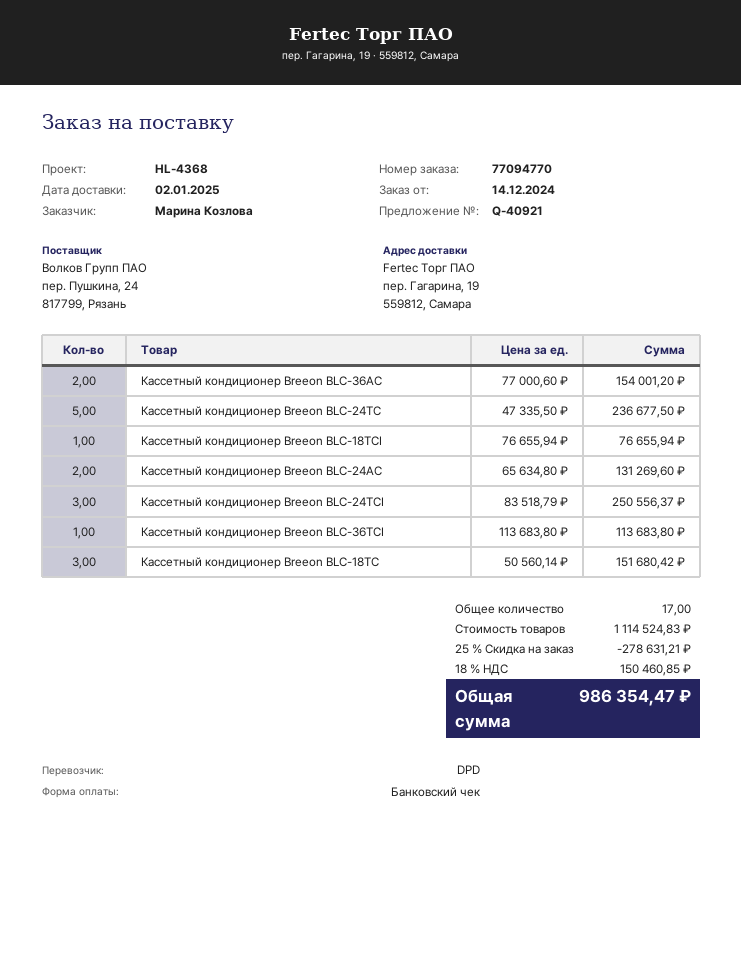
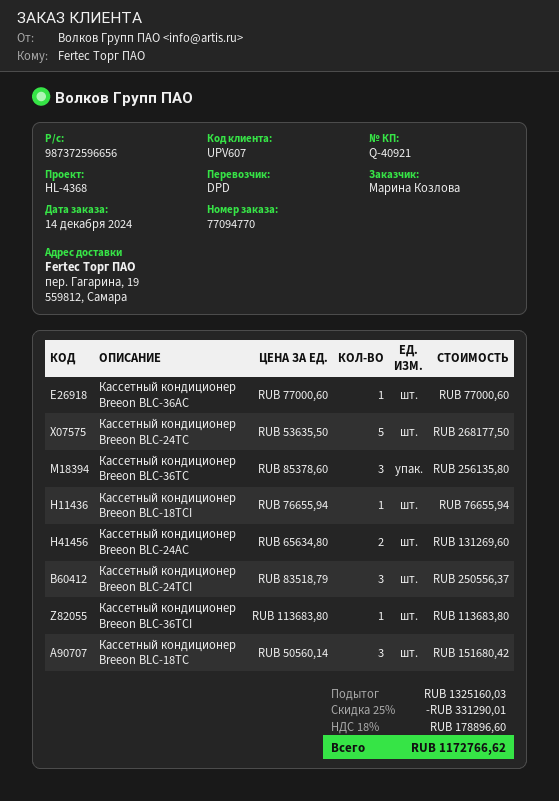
Кассетный кондиционер Breeon BLC-36AC: 2 x 77000.60 = 154001.20 -> 1 x 77000.60 = 77000.60
Кассетный кондиционер Breeon BLC-24TC: 5 x 47335.50 = 236677.50 -> 5 x 53635.50 = 268177.50
Кассетный кондиционер Breeon BLC-36TC: none -> 3 x 85378.60 = 256135.80
subtotal: 1114524.83 -> 1325160.03
discount: 25% = 278631.21 -> 25% = 331290.01
tax: 18% = 150460.85 -> 18% = 178896.60
total: 986354.47 -> 1172766.62

